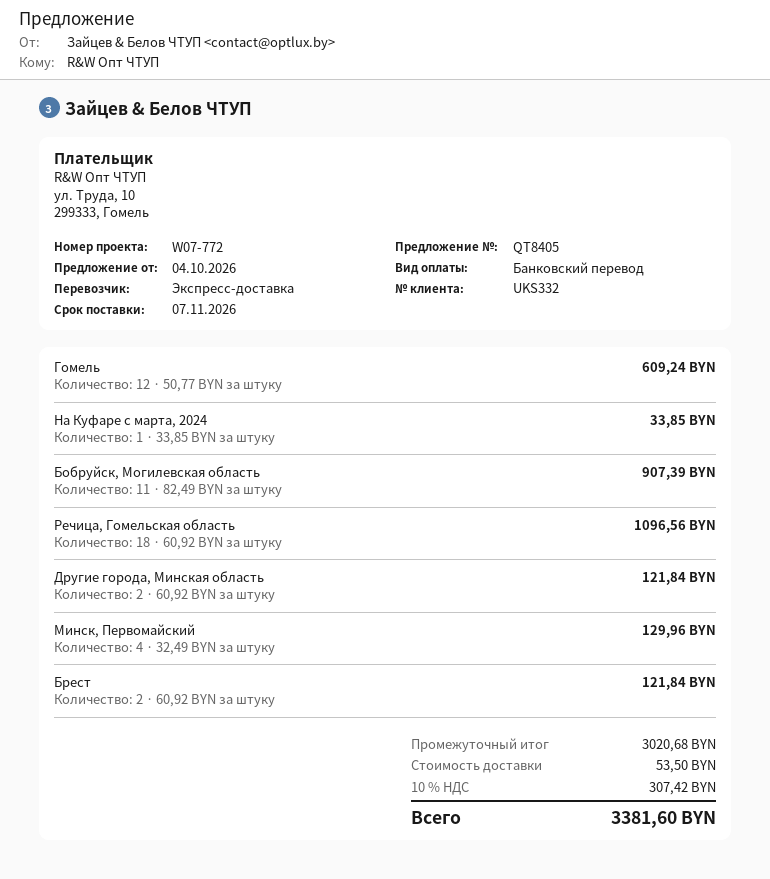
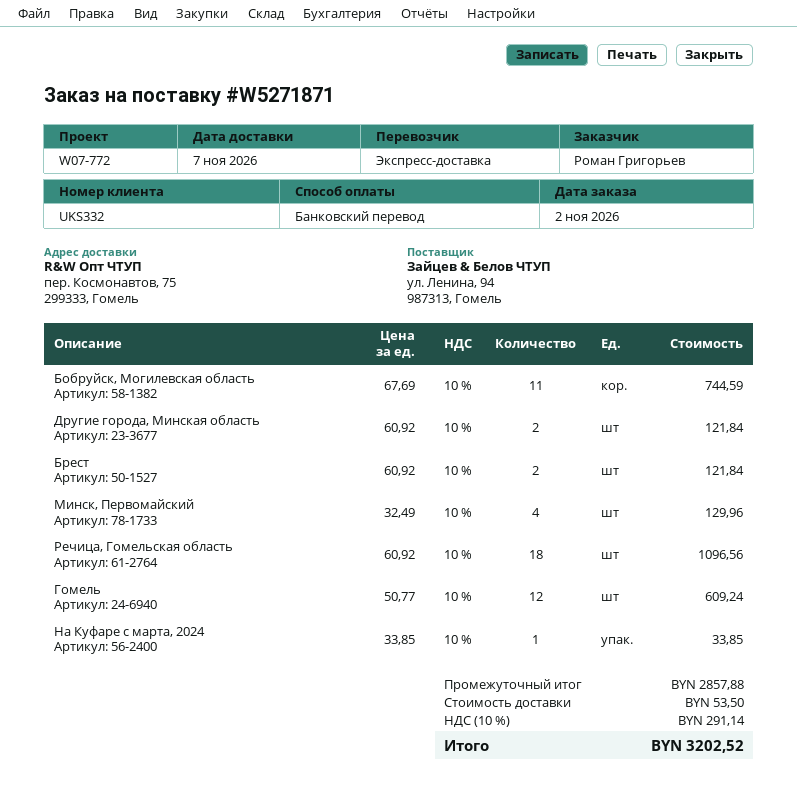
Бобруйск, Могилевская область: 11 x 82.49 = 907.39 -> 11 x 67.69 = 744.59
subtotal: 3020.68 -> 2857.88
tax: 10% = 307.42 -> 10% = 291.14
total: 3381.60 -> 3202.52

